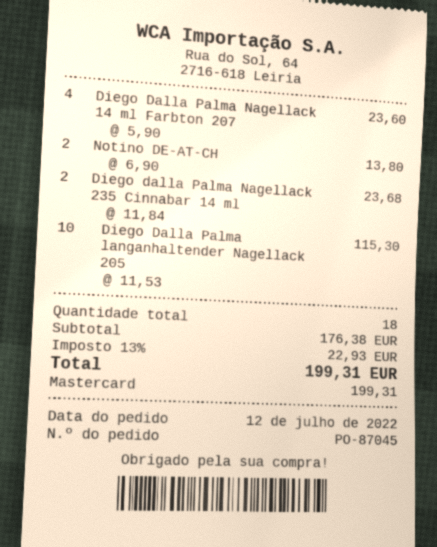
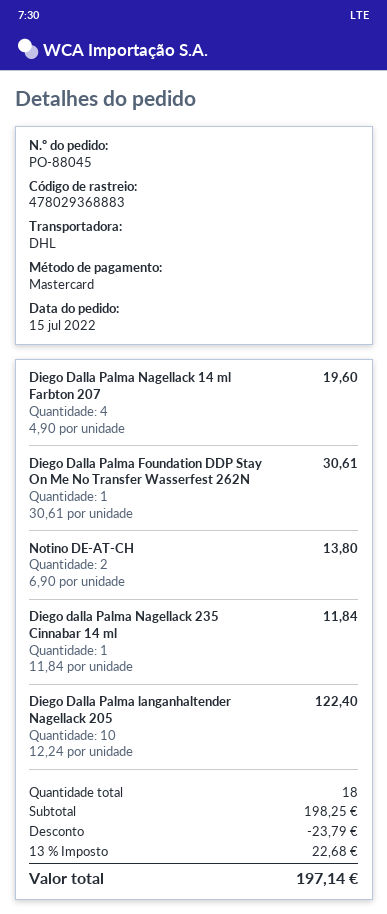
order number: PO-87045 -> PO-88045
order date: 2022-07-12 -> 2022-07-15
Diego Dalla Palma Nagellack 14 ml Farbton 207: 4 x 5.90 = 23.60 -> 4 x 4.90 = 19.60
Diego dalla Palma Nagellack 235 Cinnabar 14 ml: 2 x 11.84 = 23.68 -> 1 x 11.84 = 11.84
Diego Dalla Palma langanhaltender Nagellack 205: 10 x 11.53 = 115.30 -> 10 x 12.24 = 122.40
Diego Dalla Palma Foundation DDP Stay On Me No Transfer Wasserfest 262N: none -> 1 x 30.61 = 30.61
subtotal: 176.38 -> 198.25
discount: none -> 23.79
tax: 13% = 22.93 -> 13% = 22.68
total: 199.31 -> 197.14

